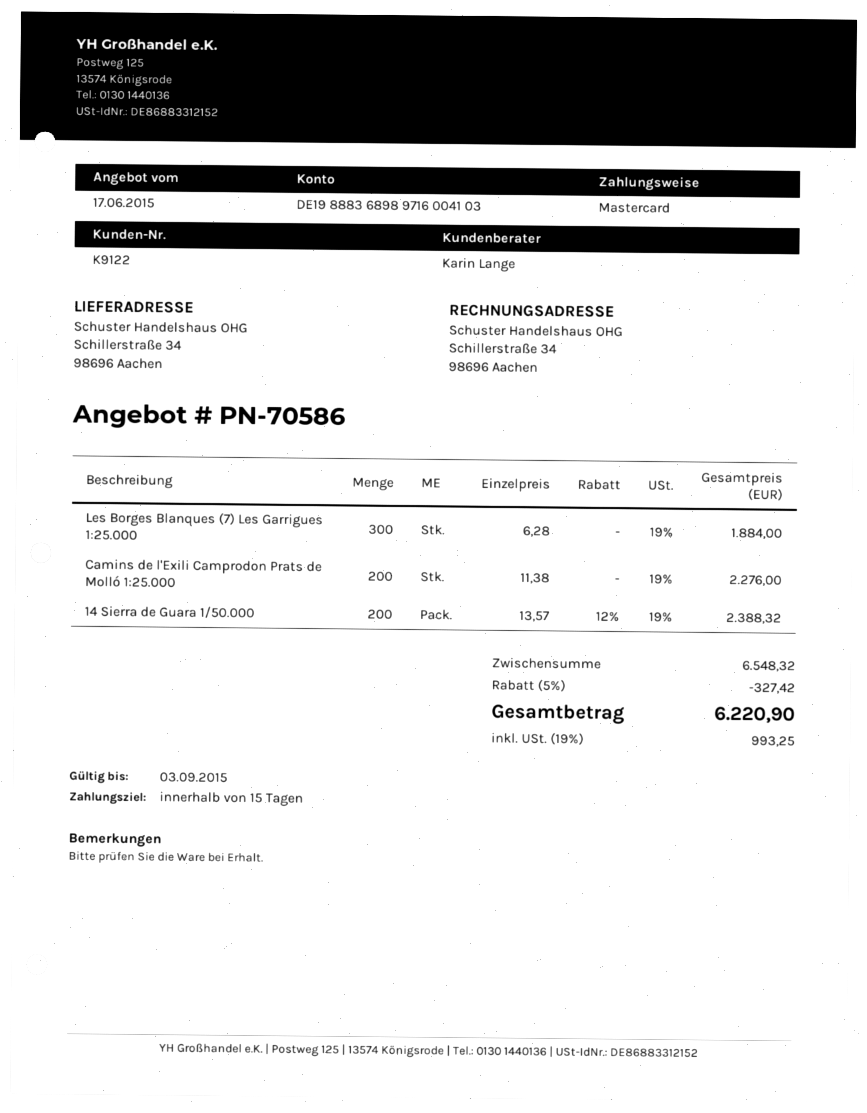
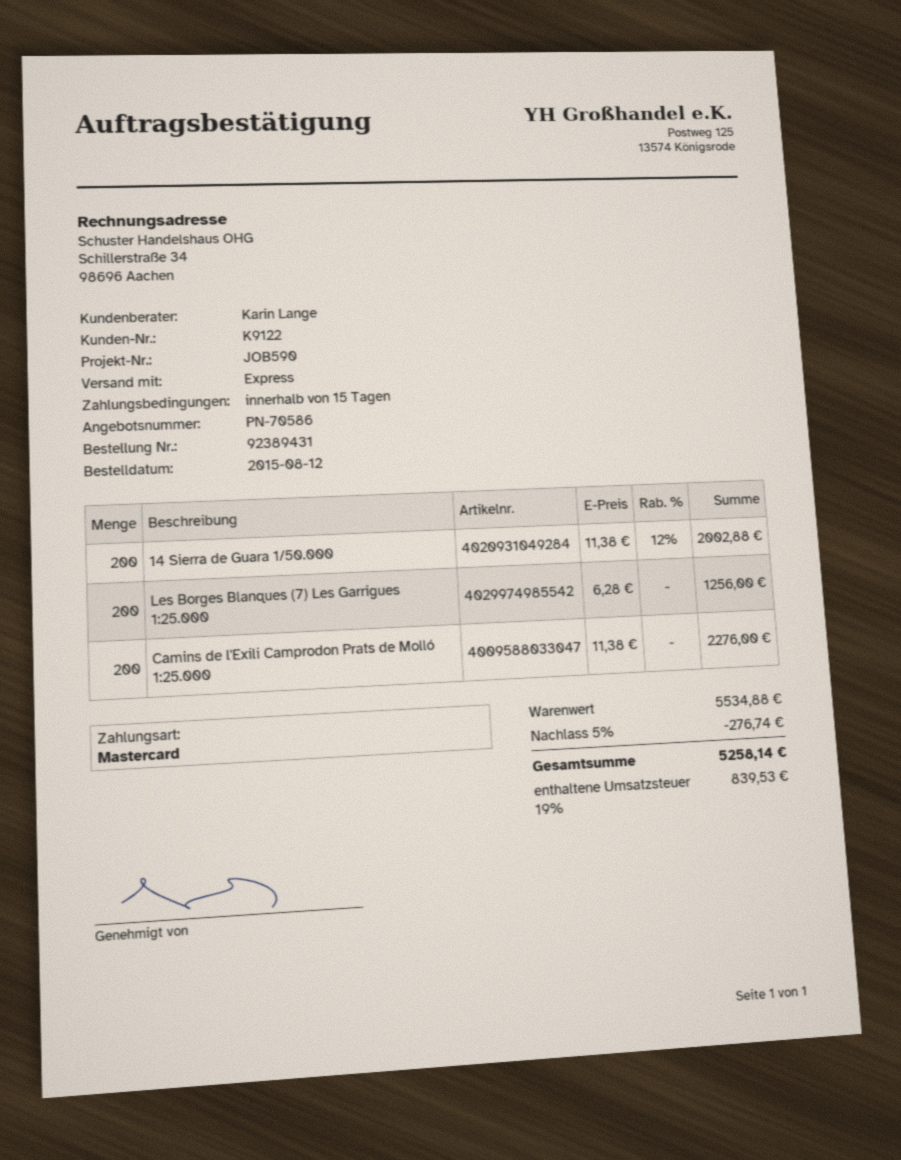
Les Borges Blanques (7) Les Garrigues 1:25.000: 300 x 6.28 = 1884.00 -> 200 x 6.28 = 1256.00
14 Sierra de Guara 1/50.000: 200 x 13.57 - 12% = 2388.32 -> 200 x 11.38 - 12% = 2002.88
subtotal: 6548.32 -> 5534.88
discount: 5% = 327.42 -> 5% = 276.74
tax: 19% = 993.25 -> 19% = 839.53
total: 6220.90 -> 5258.14

